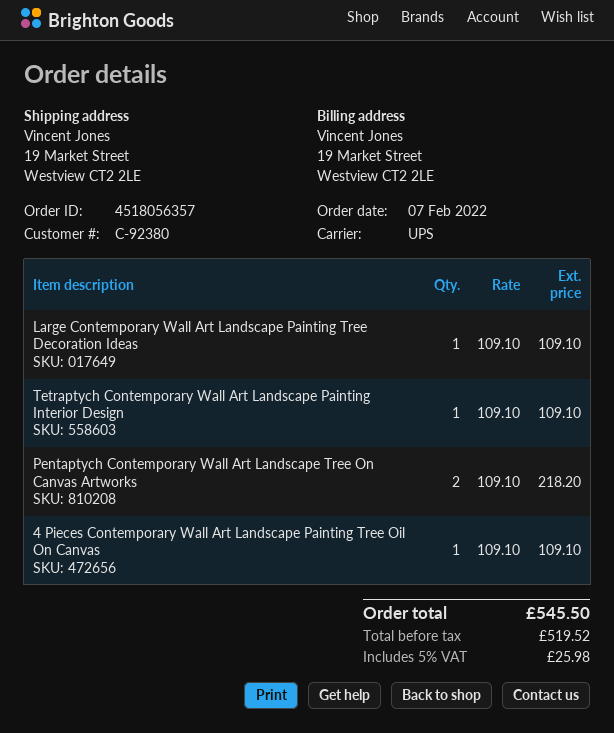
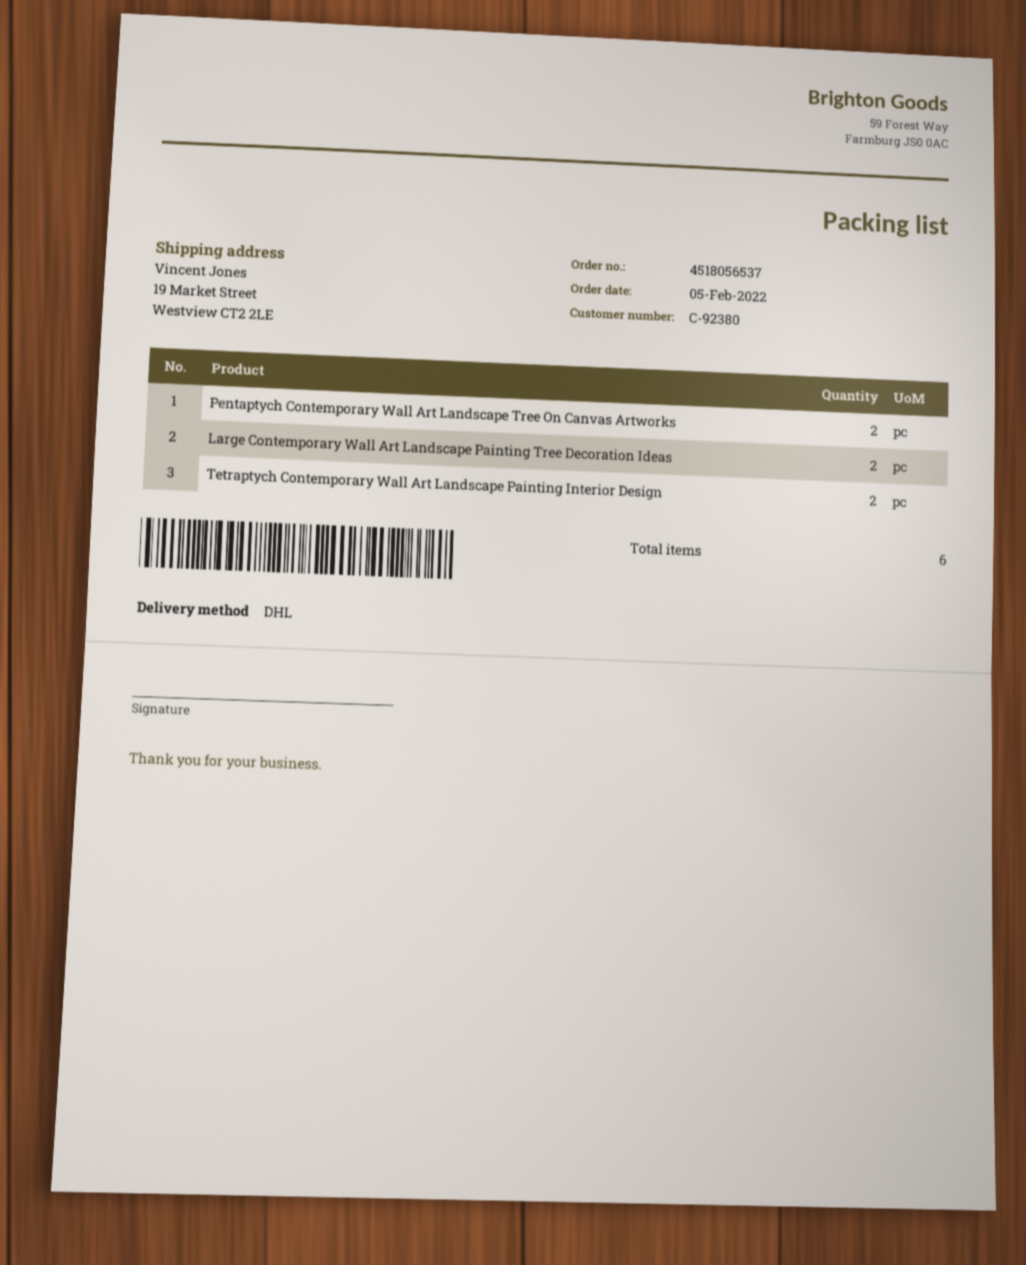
order number: 4518056357 -> 4518056537
order date: 2022-02-07 -> 2022-02-05
shipping method: UPS -> DHL
Large Contemporary Wall Art Landscape Painting Tree Decoration Ideas: 1 -> 2
Tetraptych Contemporary Wall Art Landscape Painting Interior Design: 1 -> 2
4 Pieces Contemporary Wall Art Landscape Painting Tree Oil On Canvas: 1 -> none

